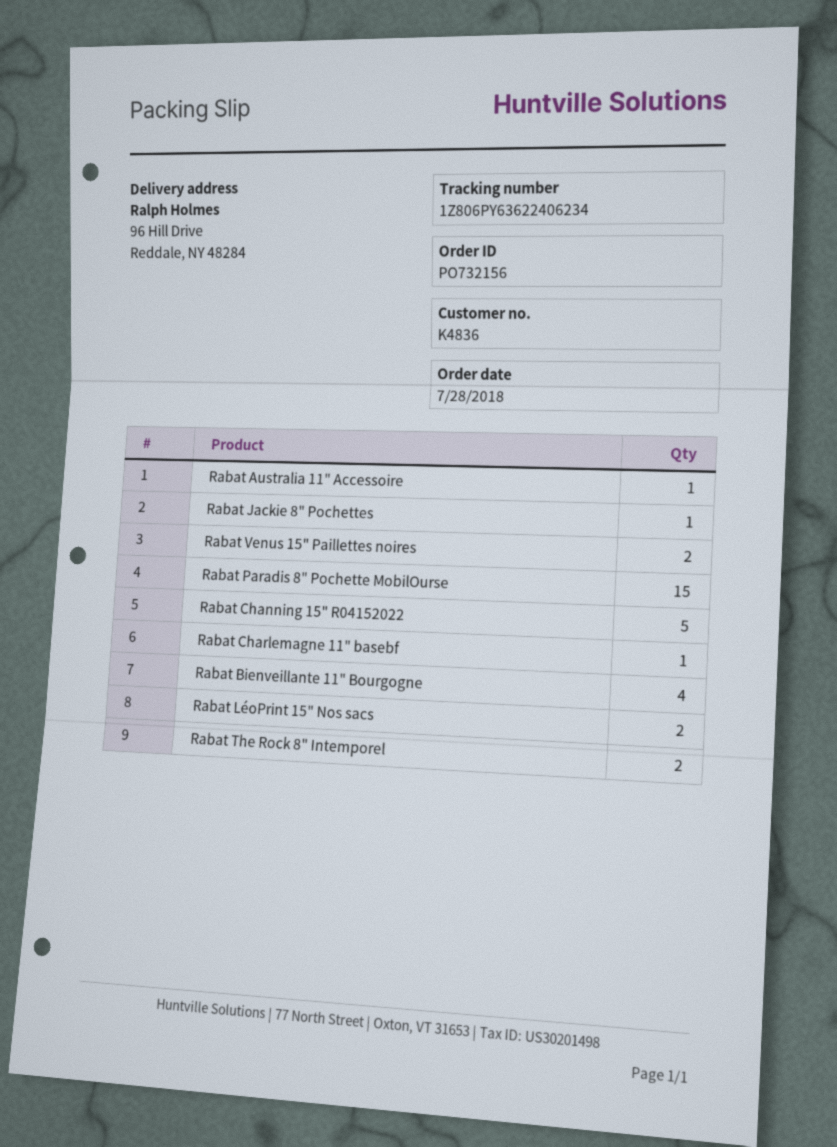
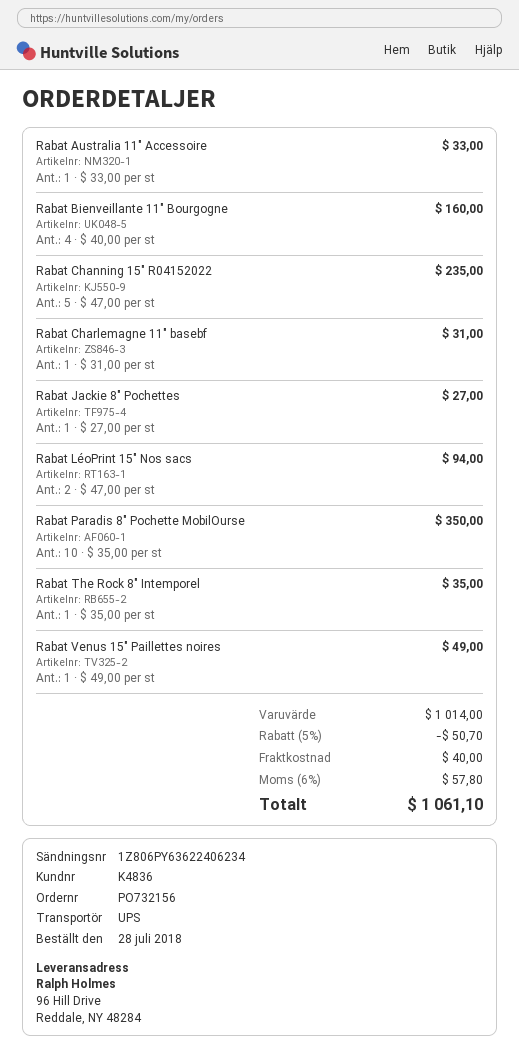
Rabat Venus 15" Paillettes noires: 2 -> 1
Rabat Paradis 8" Pochette MobilOurse: 15 -> 10
Rabat The Rock 8" Intemporel: 2 -> 1

